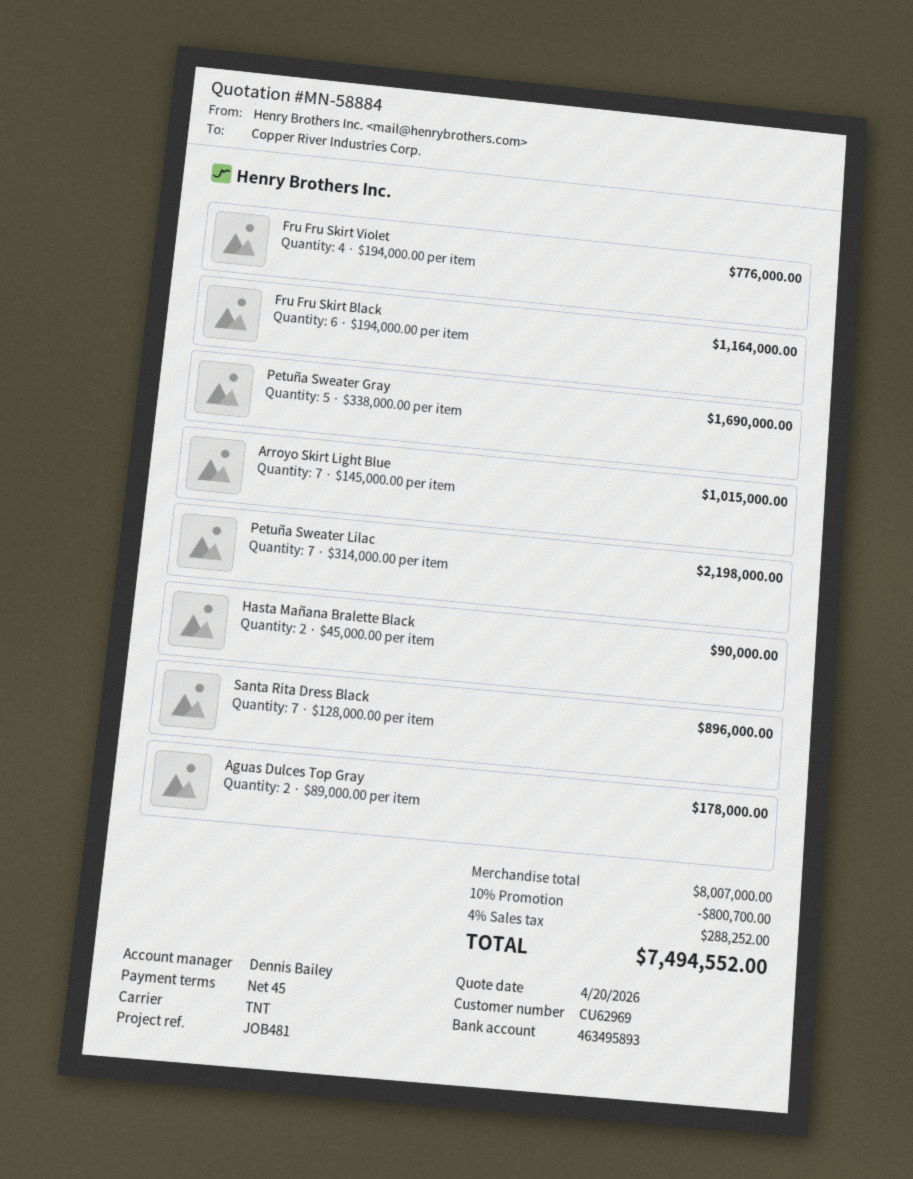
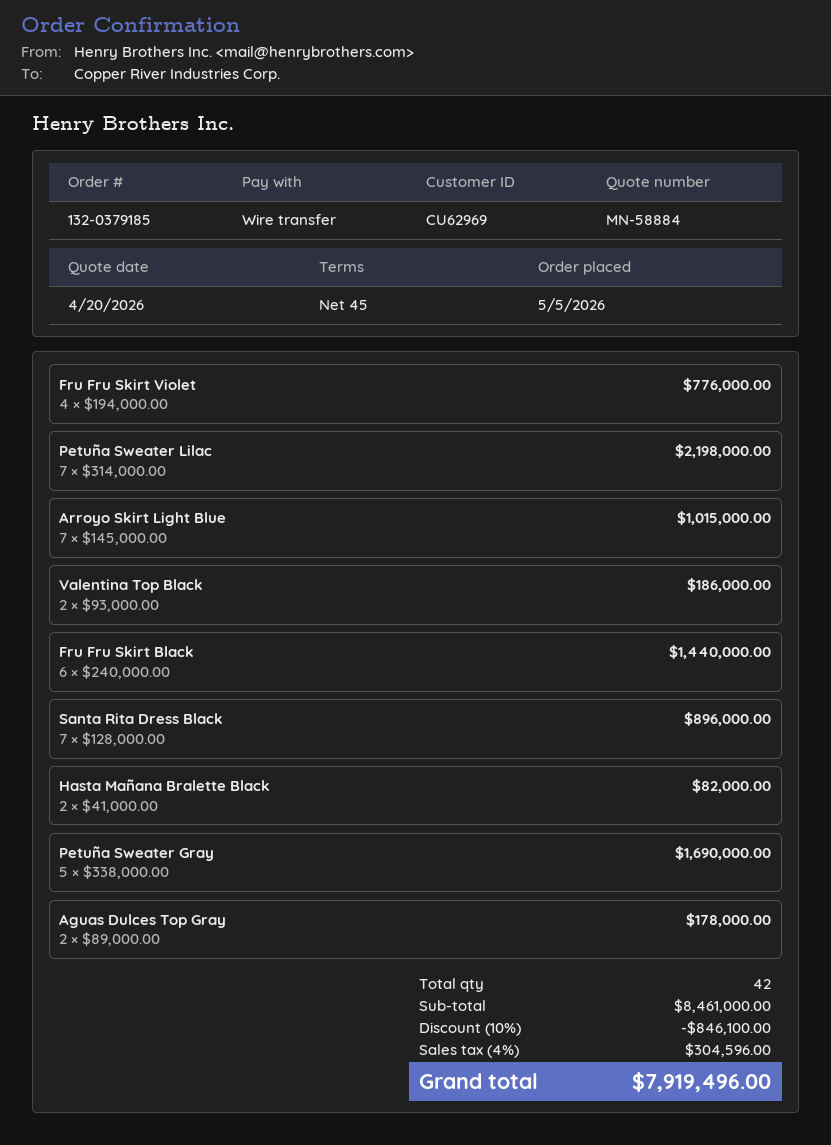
Fru Fru Skirt Black: 6 x 194000.00 = 1164000.00 -> 6 x 240000.00 = 1440000.00
Hasta Mañana Bralette Black: 2 x 45000.00 = 90000.00 -> 2 x 41000.00 = 82000.00
Valentina Top Black: none -> 2 x 93000.00 = 186000.00
subtotal: 8007000.00 -> 8461000.00
discount: 10% = 800700.00 -> 10% = 846100.00
tax: 4% = 288252.00 -> 4% = 304596.00
total: 7494552.00 -> 7919496.00

